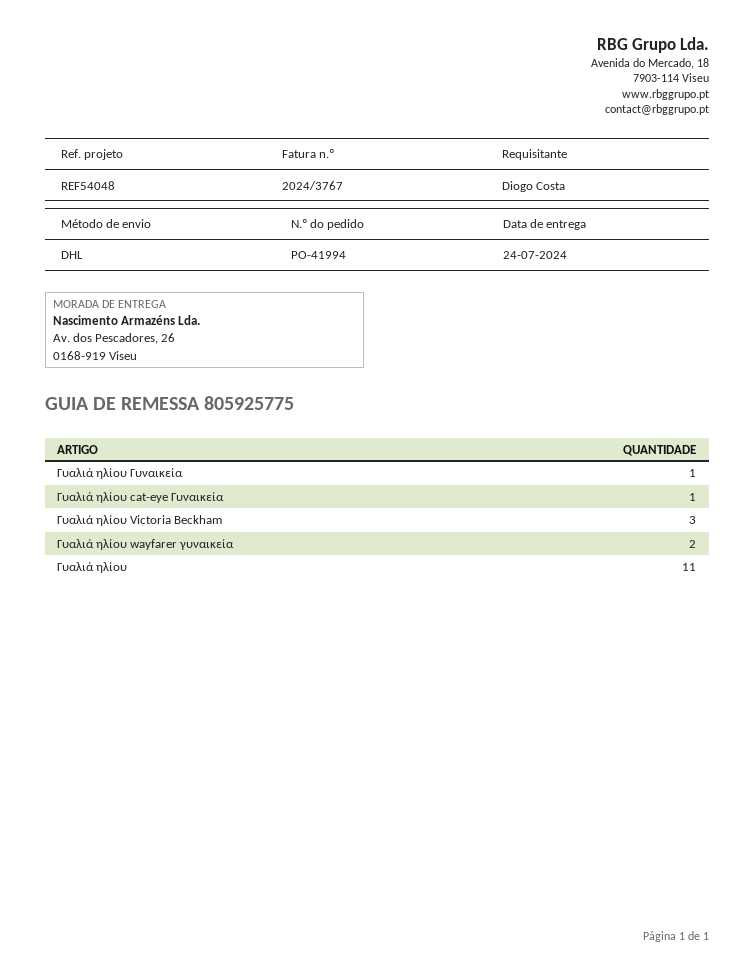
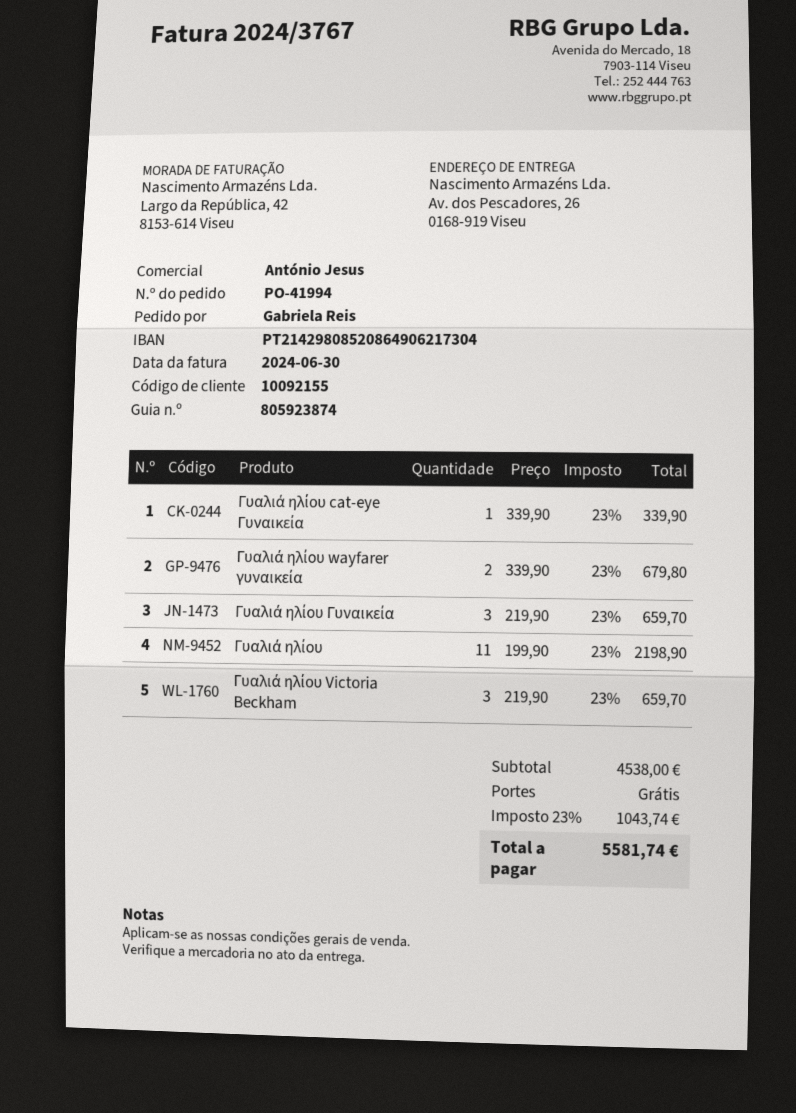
delivery note number: 805925775 -> 805923874
ordered by: Diogo Costa -> Gabriela Reis
Γυαλιά ηλίου Γυναικεία: 1 -> 3

